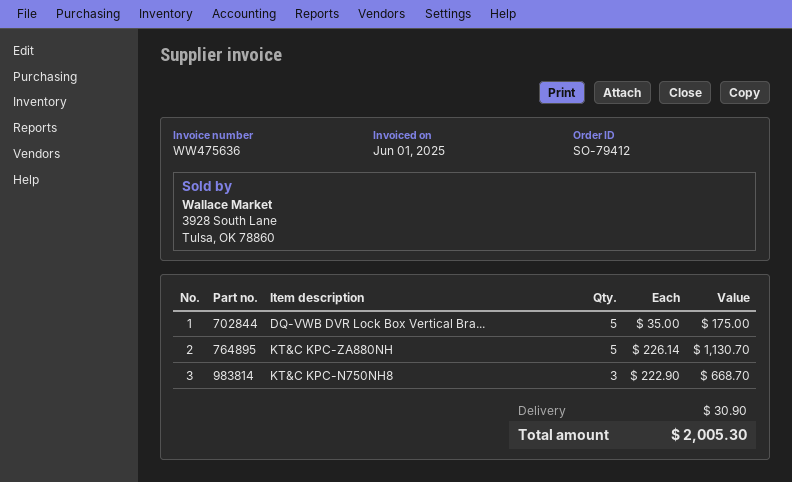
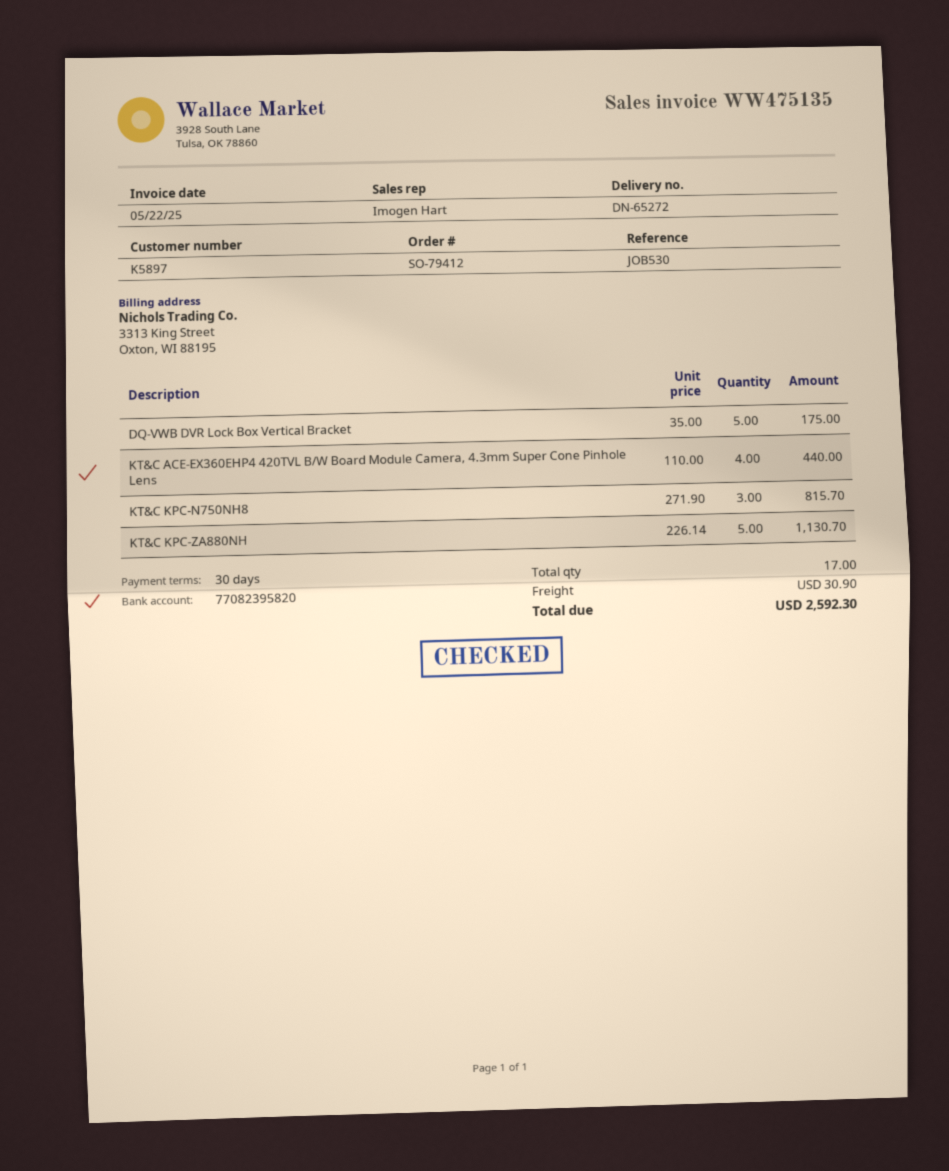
invoice number: WW475636 -> WW475135
invoice date: 2025-06-01 -> 2025-05-22
KT&C KPC-N750NH8: 3 x 222.90 = 668.70 -> 3 x 271.90 = 815.70
KT&C ACE-EX360EHP4 420TVL B/W Board Module Camera, 4.3mm Super Cone Pinhole Lens: none -> 4 x 110.00 = 440.00
total: 2005.30 -> 2592.30

